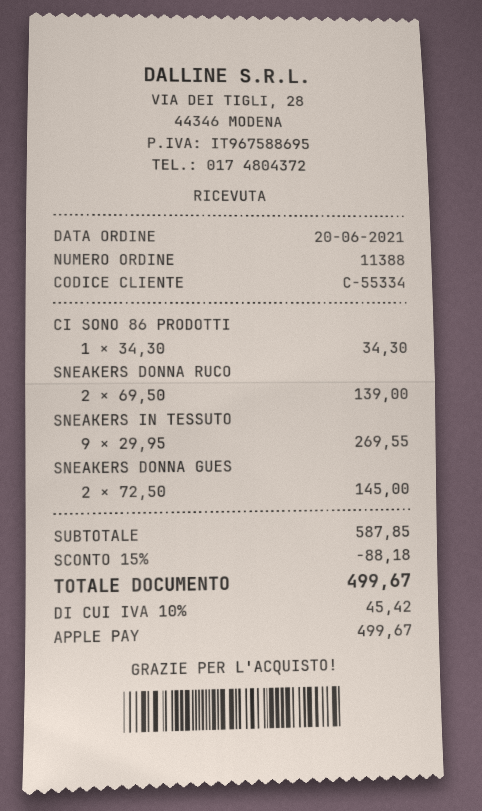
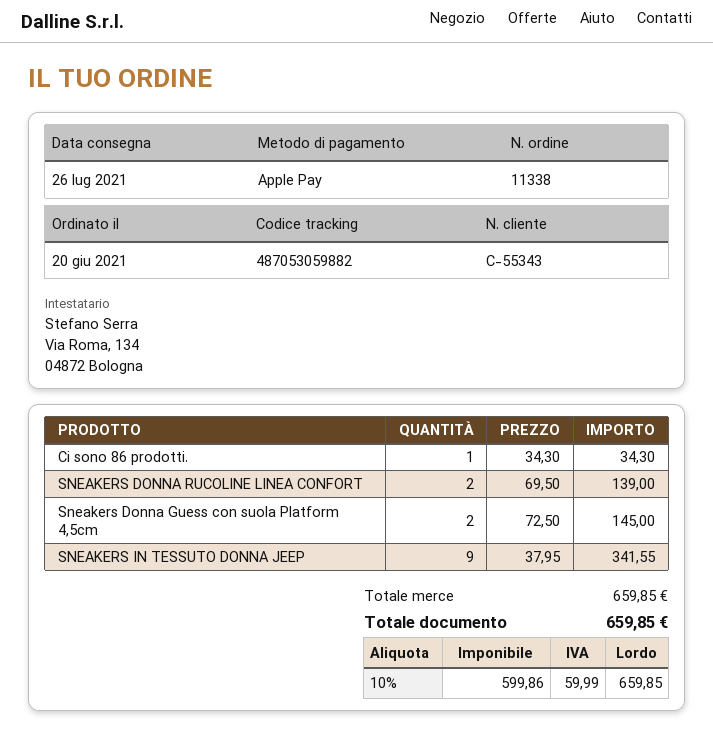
order number: 11388 -> 11338
customer number: C-55334 -> C-55343
SNEAKERS IN TESSUTO: 9 x 29.95 = 269.55 -> 9 x 37.95 = 341.55
subtotal: 587.85 -> 659.85
discount: 15% = 88.18 -> none
tax: 10% = 45.42 -> 10% = 59.99
total: 499.67 -> 659.85

